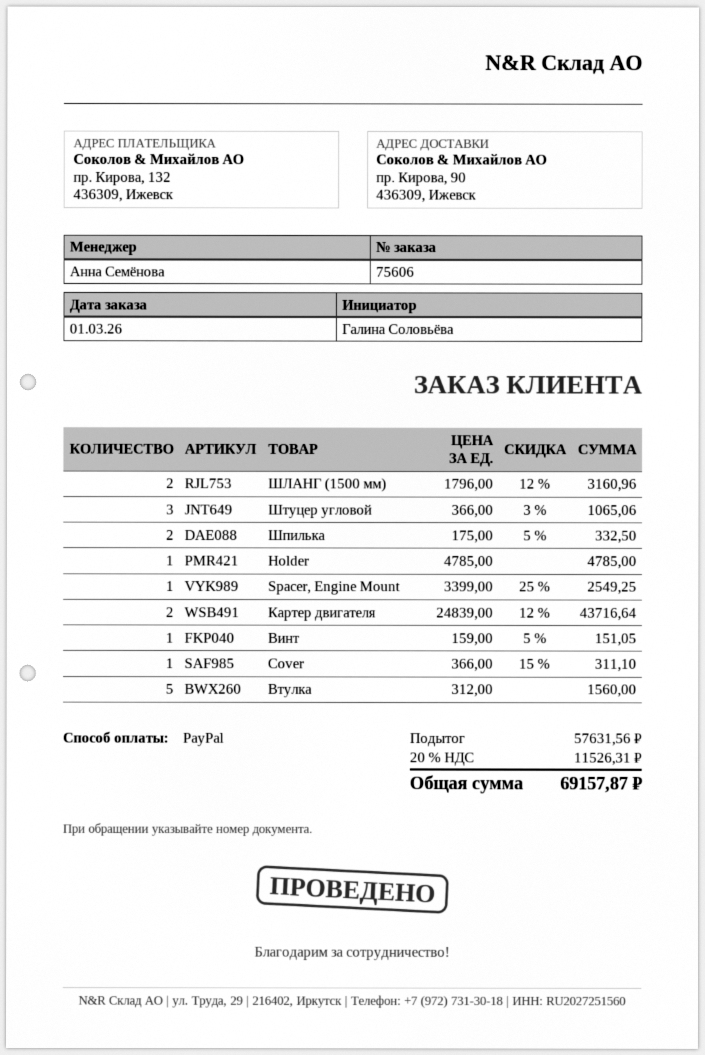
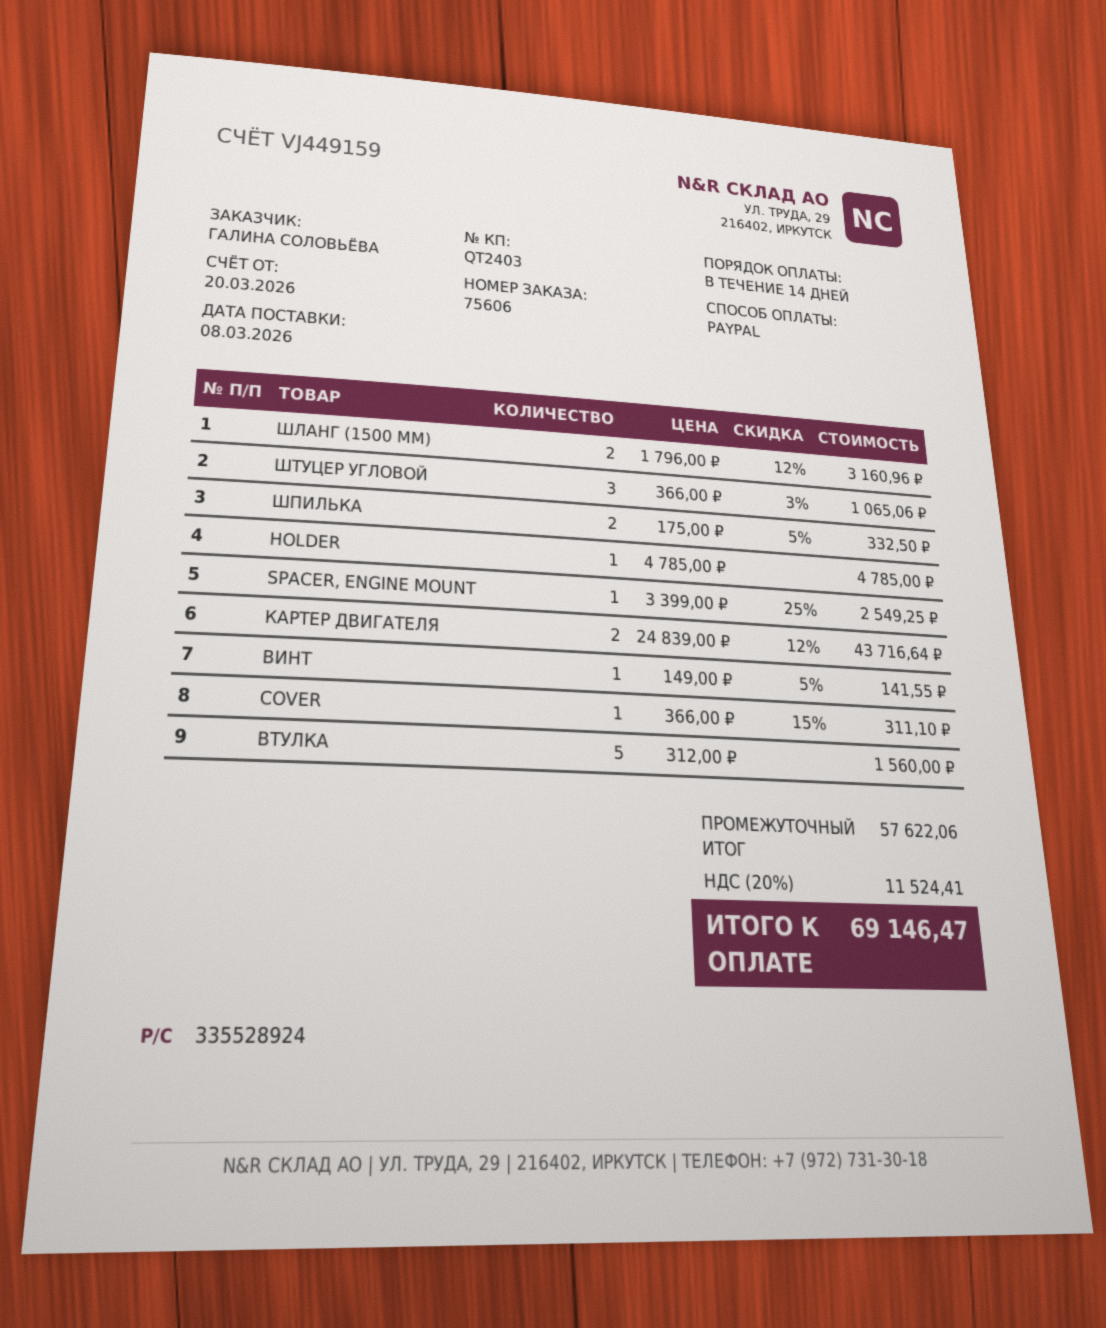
Винт: 1 x 159.00 - 5% = 151.05 -> 1 x 149.00 - 5% = 141.55
subtotal: 57631.56 -> 57622.06
tax: 20% = 11526.31 -> 20% = 11524.41
total: 69157.87 -> 69146.47

